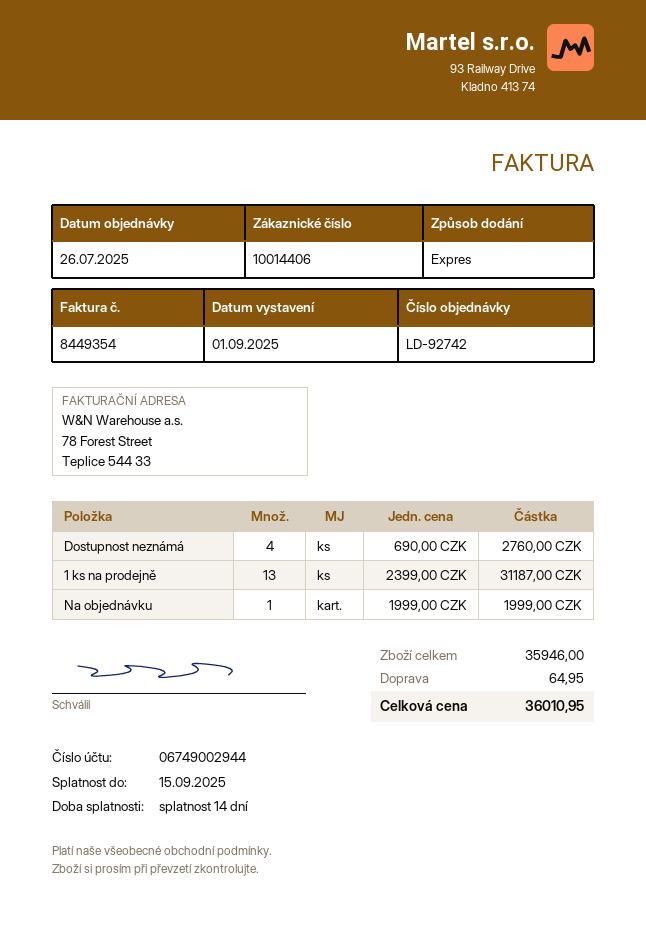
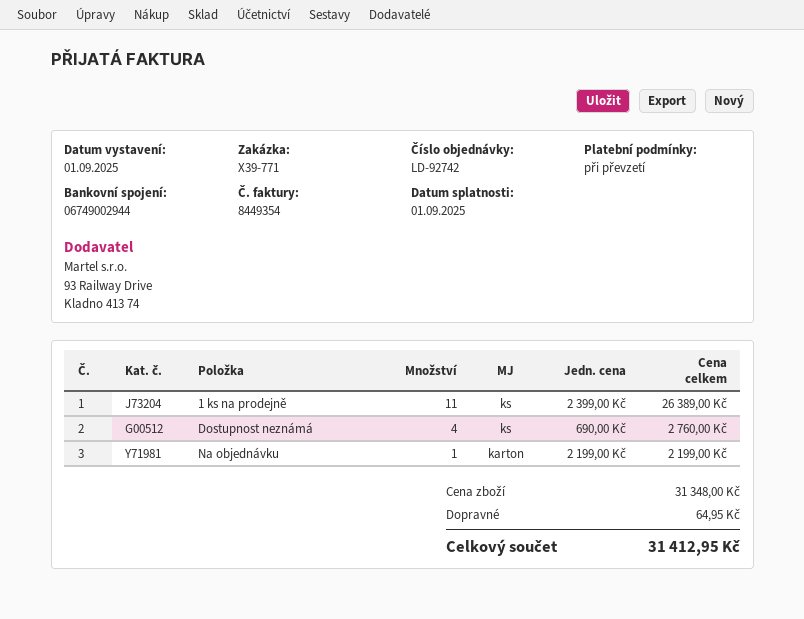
payment terms: 14 days -> on receipt
due date: 2025-09-15 -> 2025-09-01
1 ks na prodejně: 13 x 2399.00 = 31187.00 -> 11 x 2399.00 = 26389.00
Na objednávku: 1 x 1999.00 = 1999.00 -> 1 x 2199.00 = 2199.00
subtotal: 35946.00 -> 31348.00
total: 36010.95 -> 31412.95

